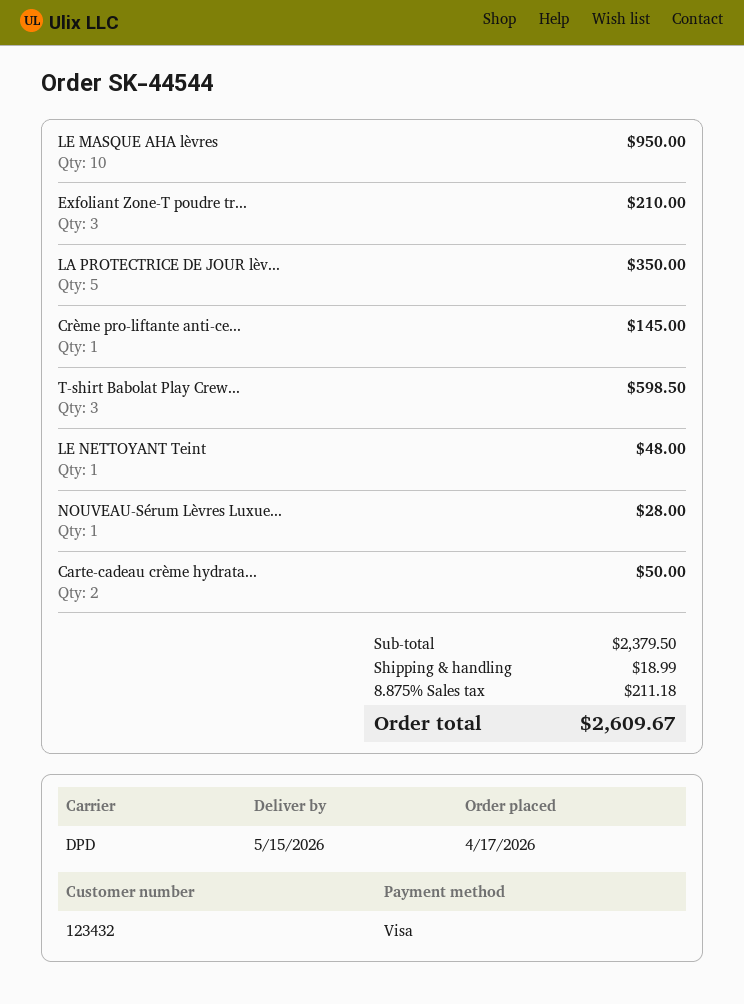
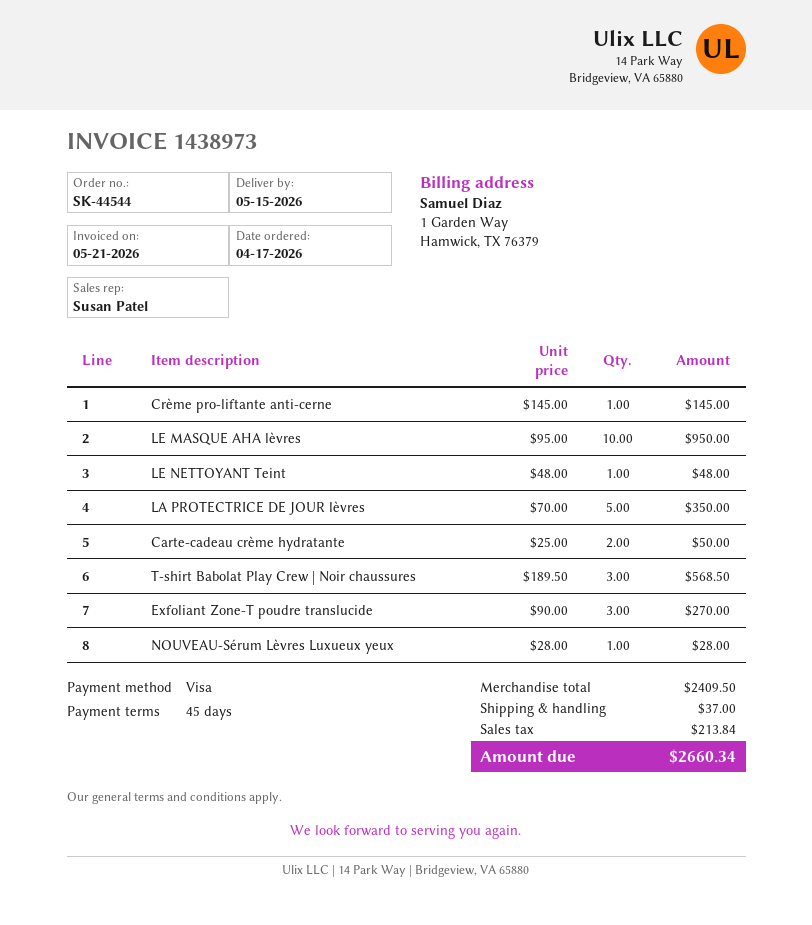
Exfoliant Zone-T poudre tr...: 3 for 210.00 -> 3 for 270.00
T-shirt Babolat Play Crew...: 3 for 598.50 -> 3 for 568.50
subtotal: 2379.50 -> 2409.50
shipping: 18.99 -> 37.00
tax: 211.18 -> 213.84
total: 2609.67 -> 2660.34

